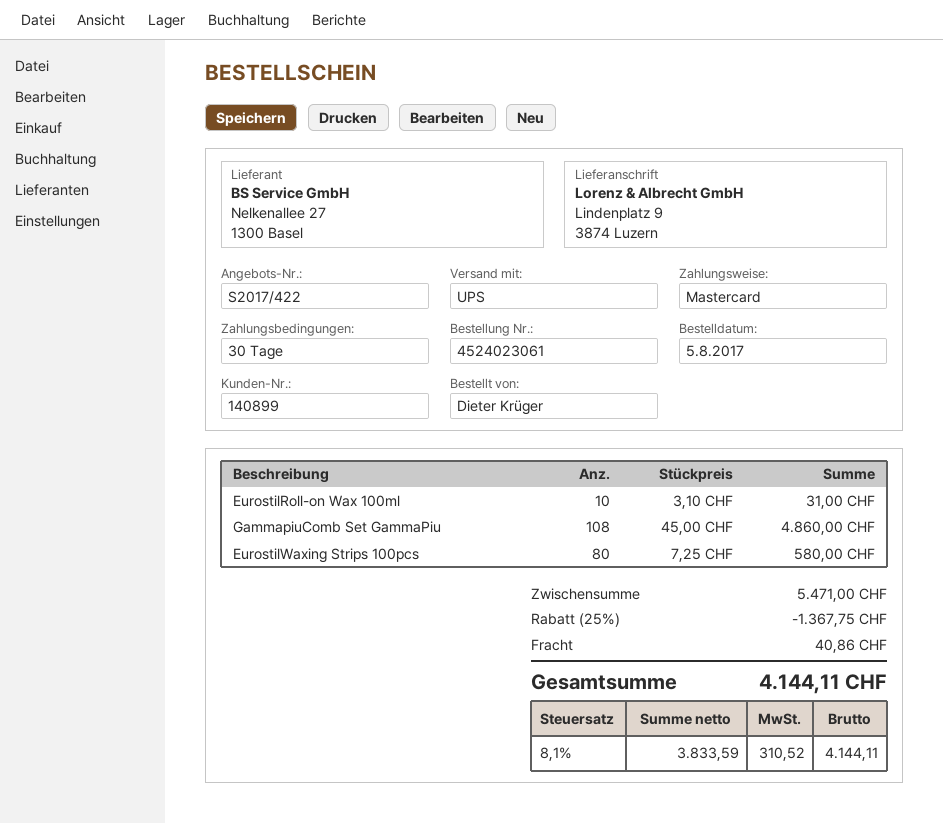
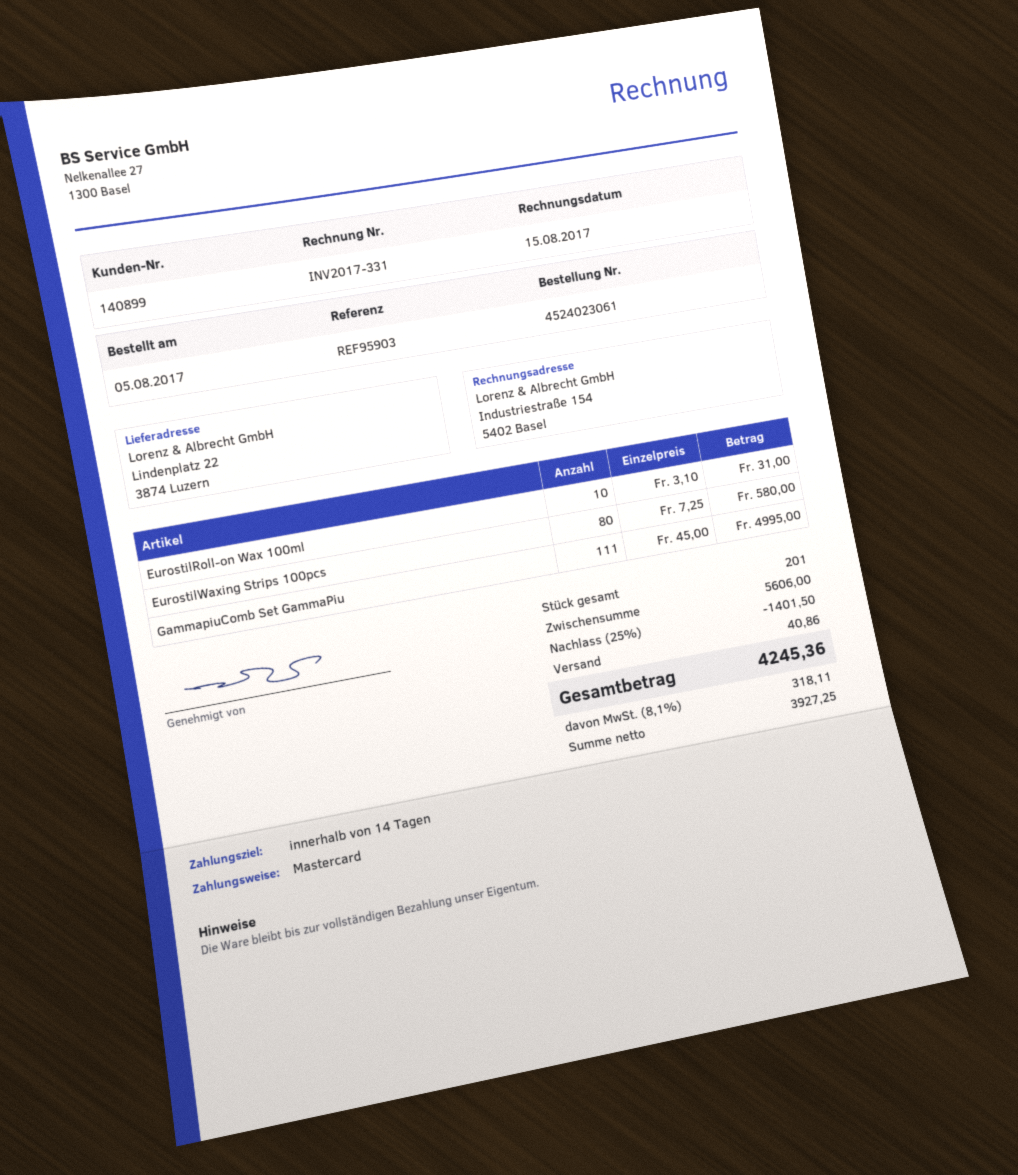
payment terms: 30 days -> 14 days
ship to: Lindenplatz 9, 3874 Luzern -> Lindenplatz 22, 3874 Luzern
GammapiuComb Set GammaPiu: 108 x 45.00 = 4860.00 -> 111 x 45.00 = 4995.00
subtotal: 5471.00 -> 5606.00
discount: 25% = 1367.75 -> 25% = 1401.50
net: 3833.59 -> 3927.25
tax: 8.1% = 310.52 -> 8.1% = 318.11
total: 4144.11 -> 4245.36

